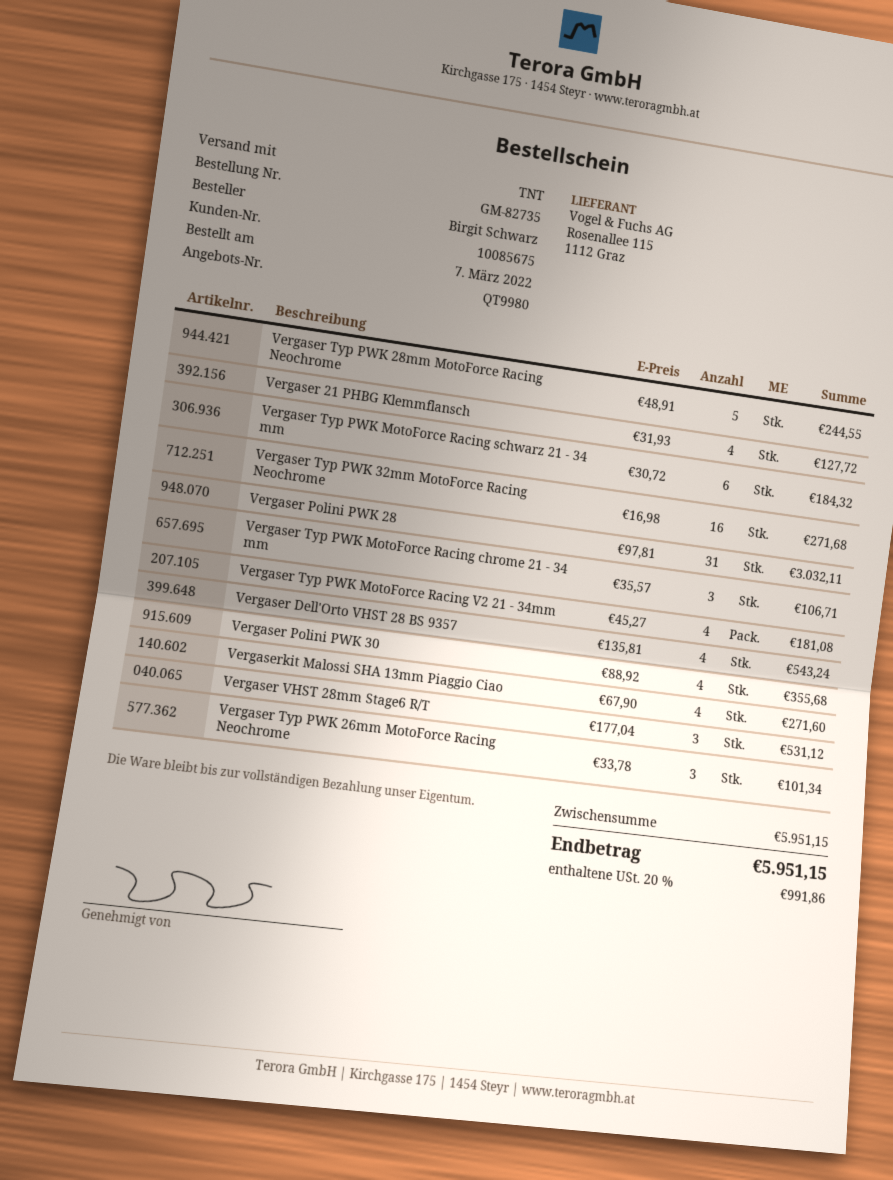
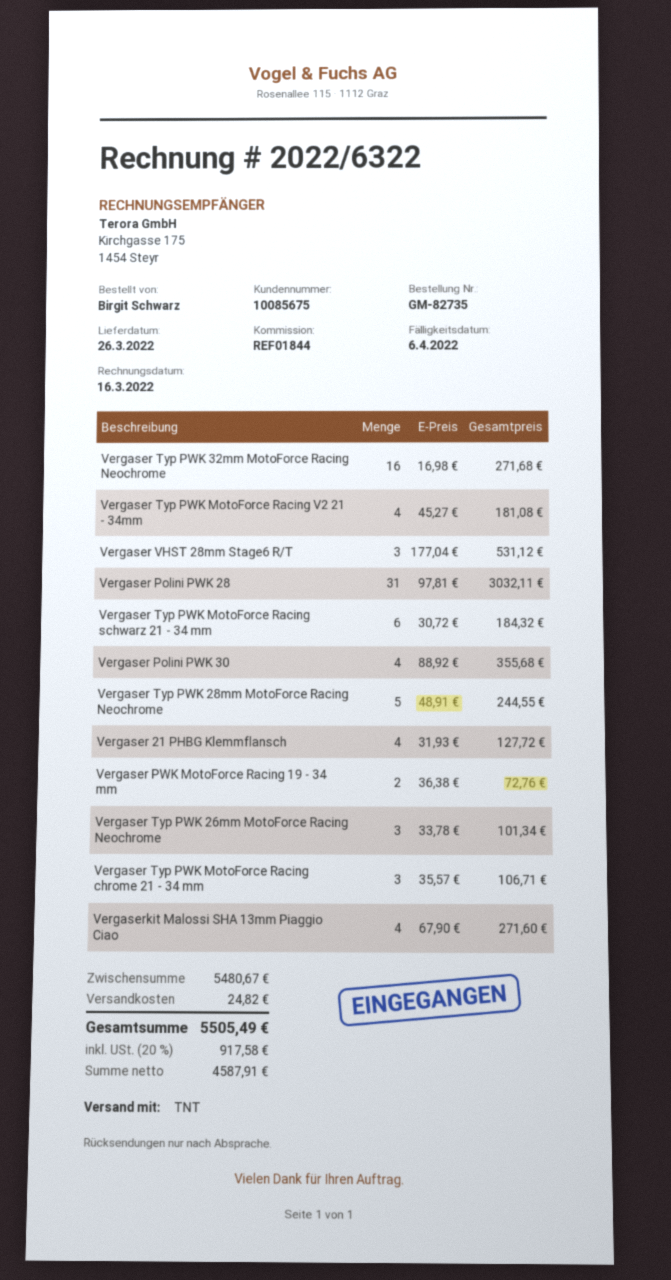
Vergaser Dell'Orto VHST 28 BS 9357: 4 x 135.81 = 543.24 -> none
Vergaser PWK MotoForce Racing 19 - 34 mm: none -> 2 x 36.38 = 72.76
subtotal: 5951.15 -> 5480.67
shipping: none -> 24.82
tax: 20% = 991.86 -> 20% = 917.58
total: 5951.15 -> 5505.49

